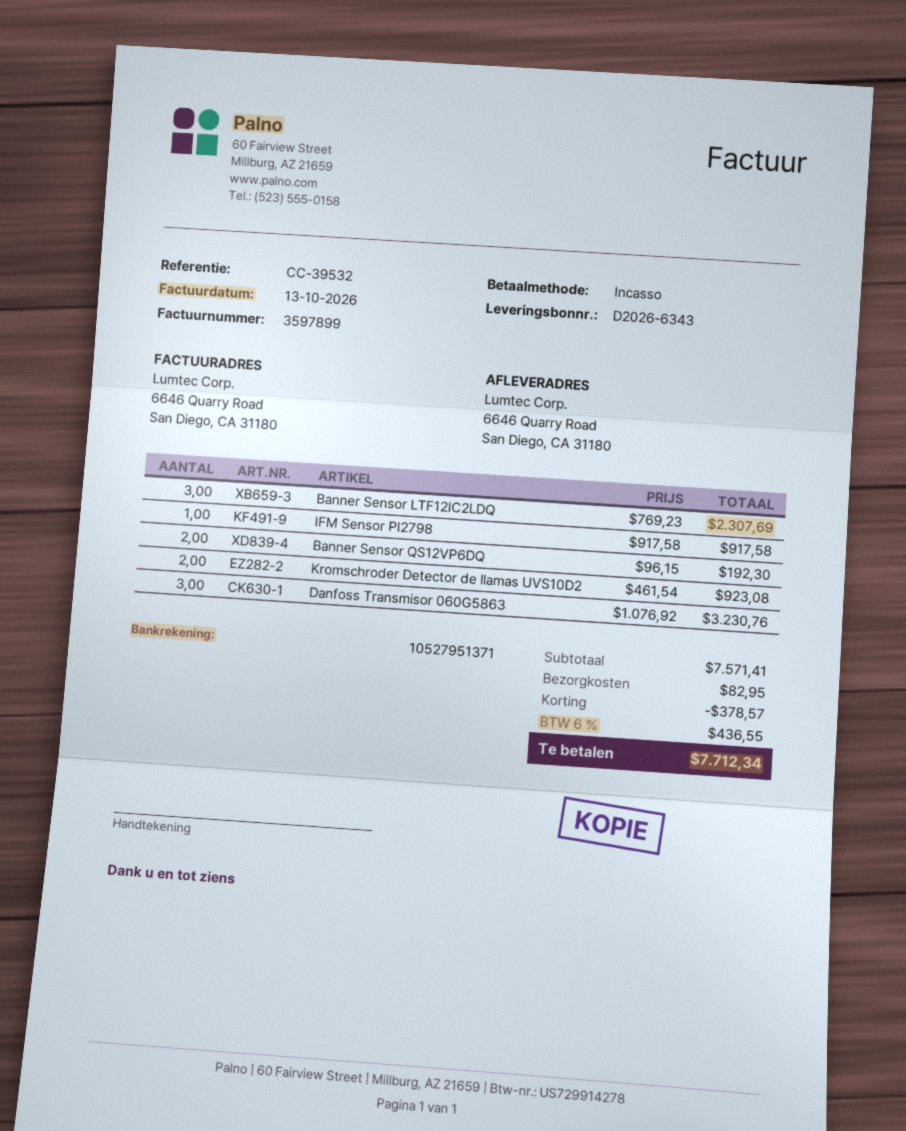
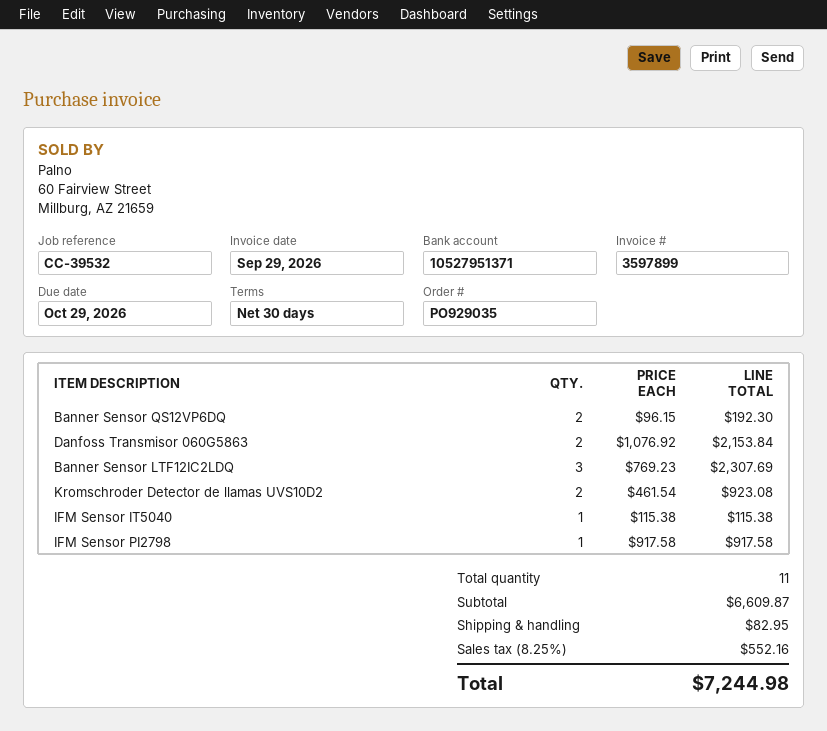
invoice date: 2026-10-13 -> 2026-09-29
Danfoss Transmisor 060G5863: 3 x 1076.92 = 3230.76 -> 2 x 1076.92 = 2153.84
IFM Sensor IT5040: none -> 1 x 115.38 = 115.38
subtotal: 7571.41 -> 6609.87
discount: 378.57 -> none
tax: 6% = 436.55 -> 8.25% = 552.16
total: 7712.34 -> 7244.98

